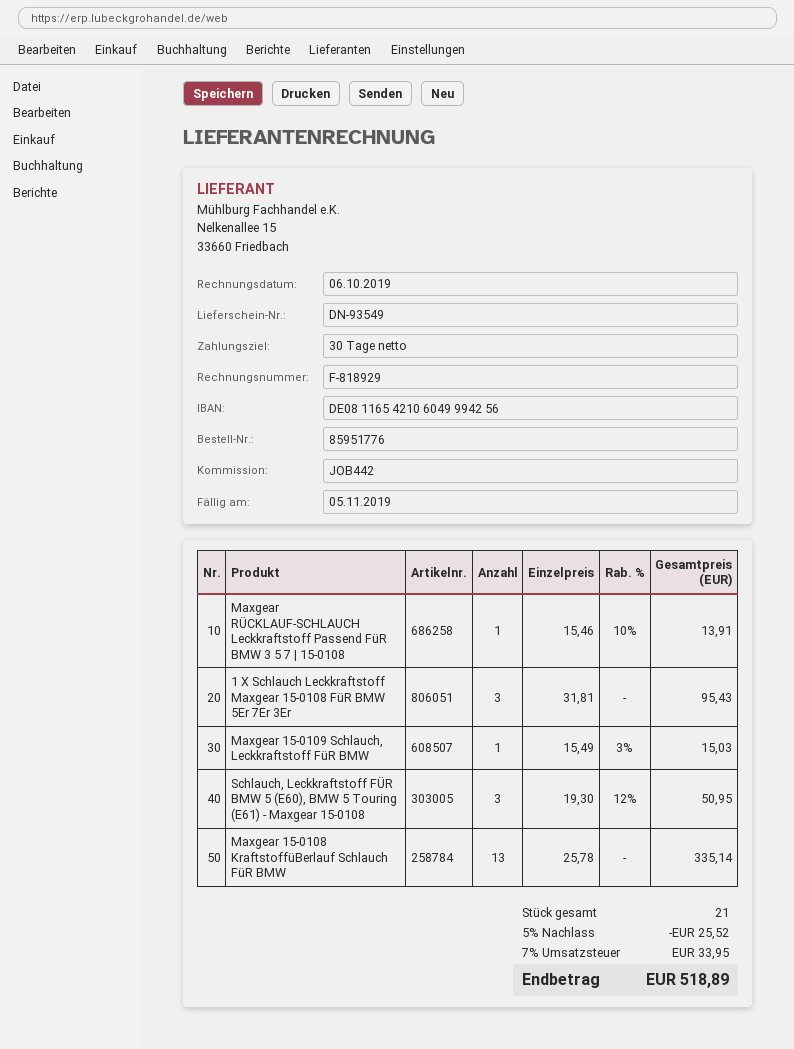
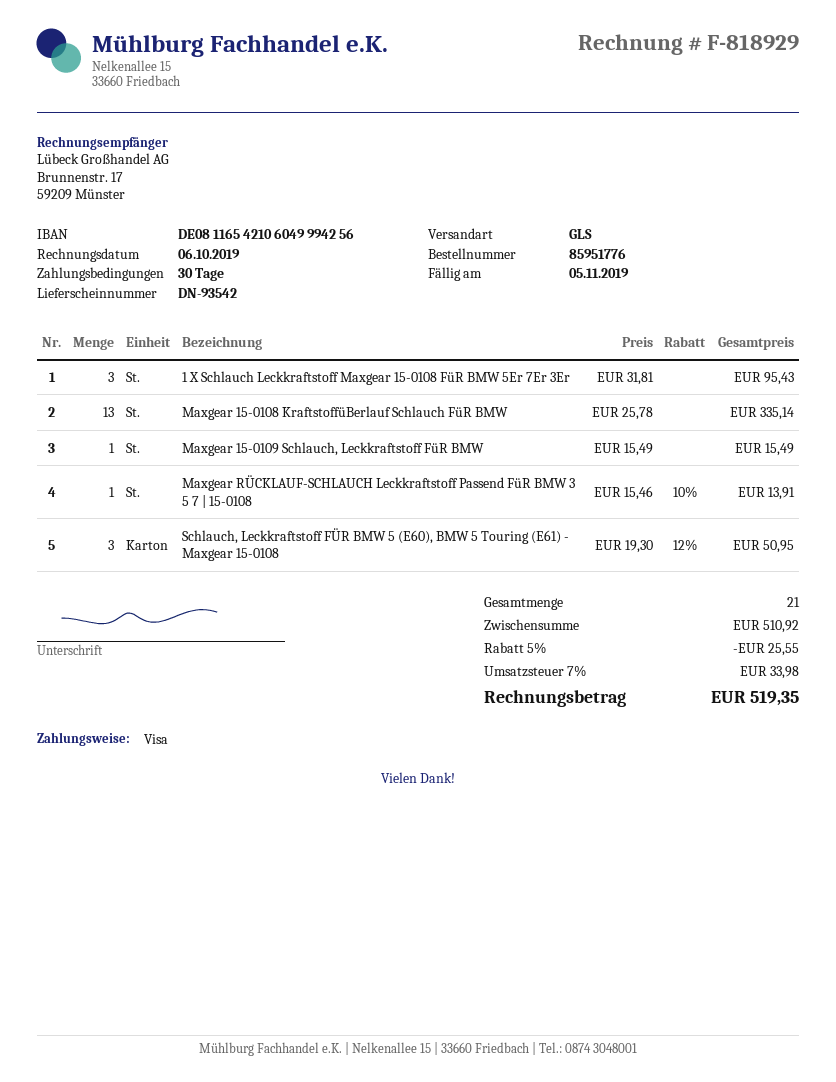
delivery note number: DN-93549 -> DN-93542
Maxgear 15-0109 Schlauch, Leckkraftstoff FüR BMW: 1 x 15.49 - 3% = 15.03 -> 1 x 15.49 = 15.49
discount: 5% = 25.52 -> 5% = 25.55
tax: 7% = 33.95 -> 7% = 33.98
total: 518.89 -> 519.35

